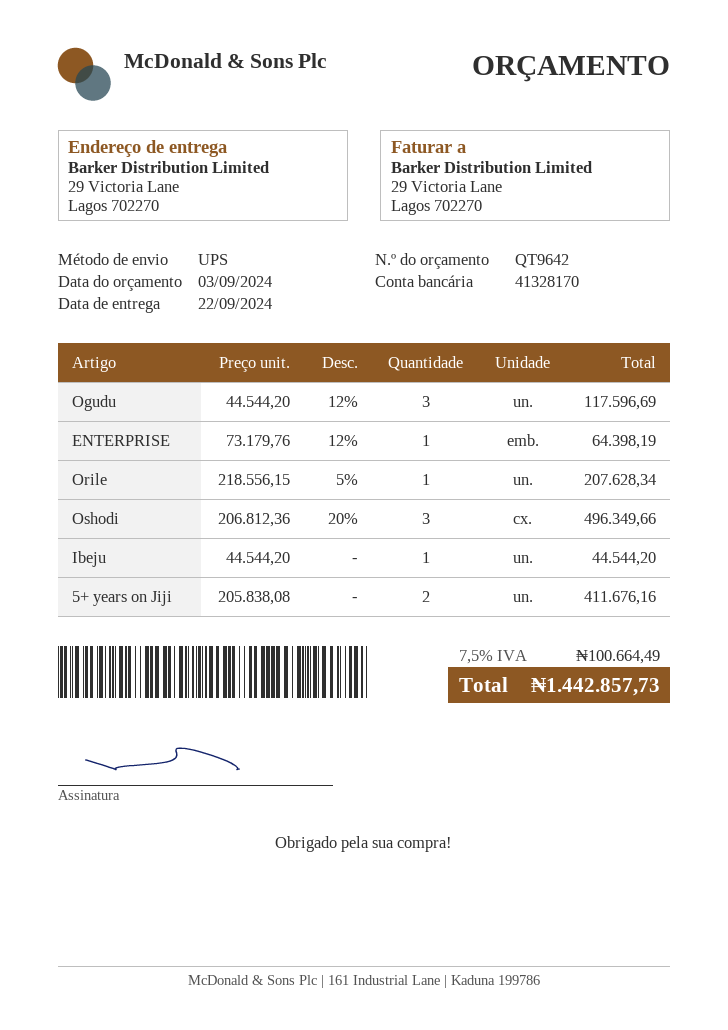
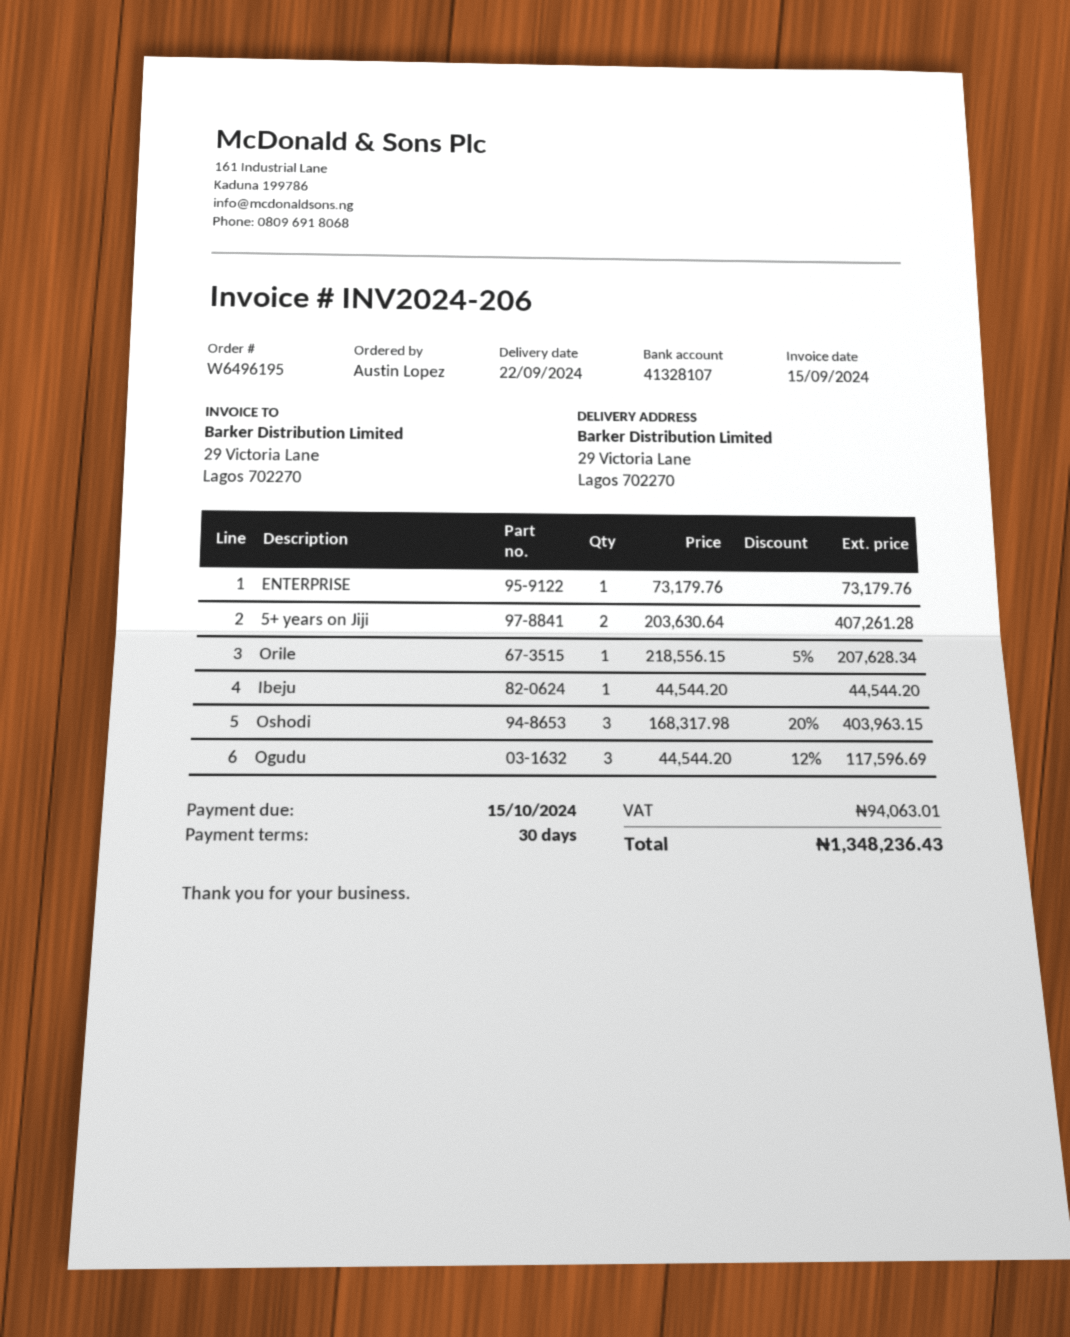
bank account: 41328170 -> 41328107
ENTERPRISE: 1 x 73179.76 - 12% = 64398.19 -> 1 x 73179.76 = 73179.76
Oshodi: 3 x 206812.36 - 20% = 496349.66 -> 3 x 168317.98 - 20% = 403963.15
5+ years on Jiji: 2 x 205838.08 = 411676.16 -> 2 x 203630.64 = 407261.28
tax: 100664.49 -> 94063.01
total: 1442857.73 -> 1348236.43

